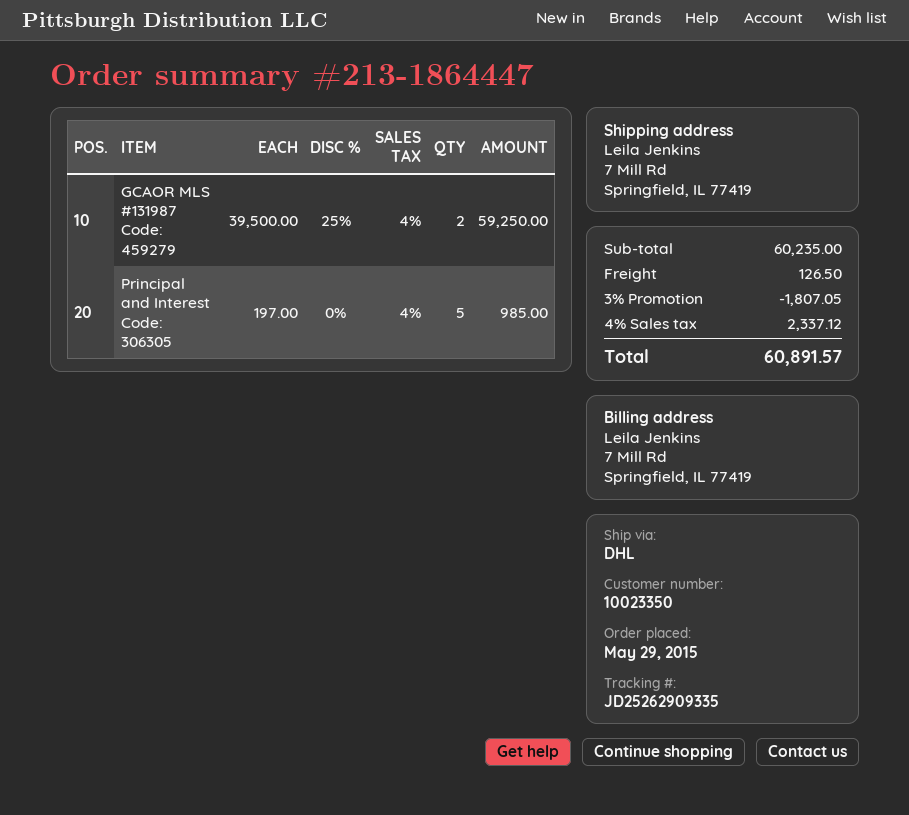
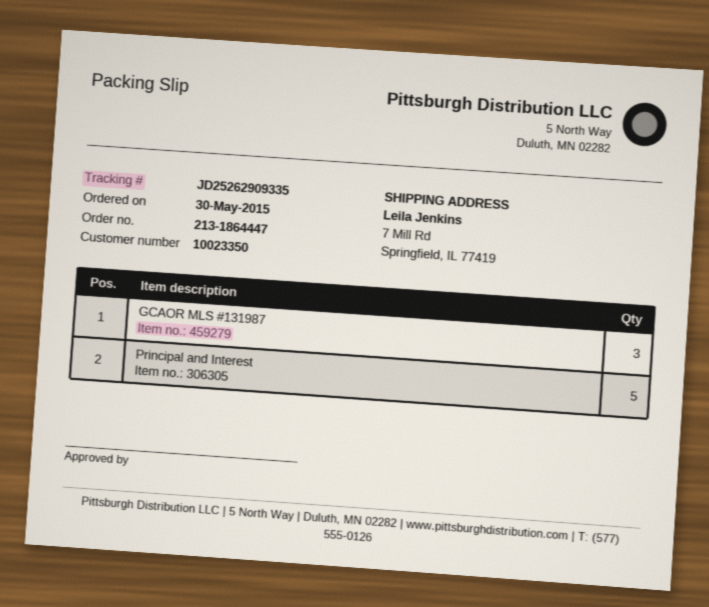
order date: 2015-05-29 -> 2015-05-30
GCAOR MLS #131987: 2 -> 3

